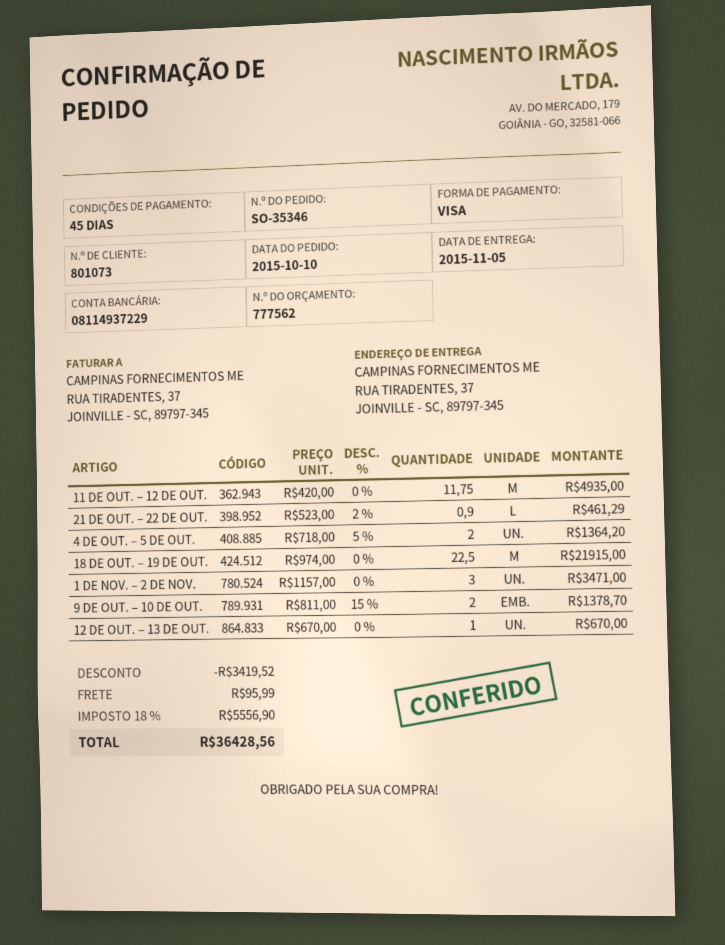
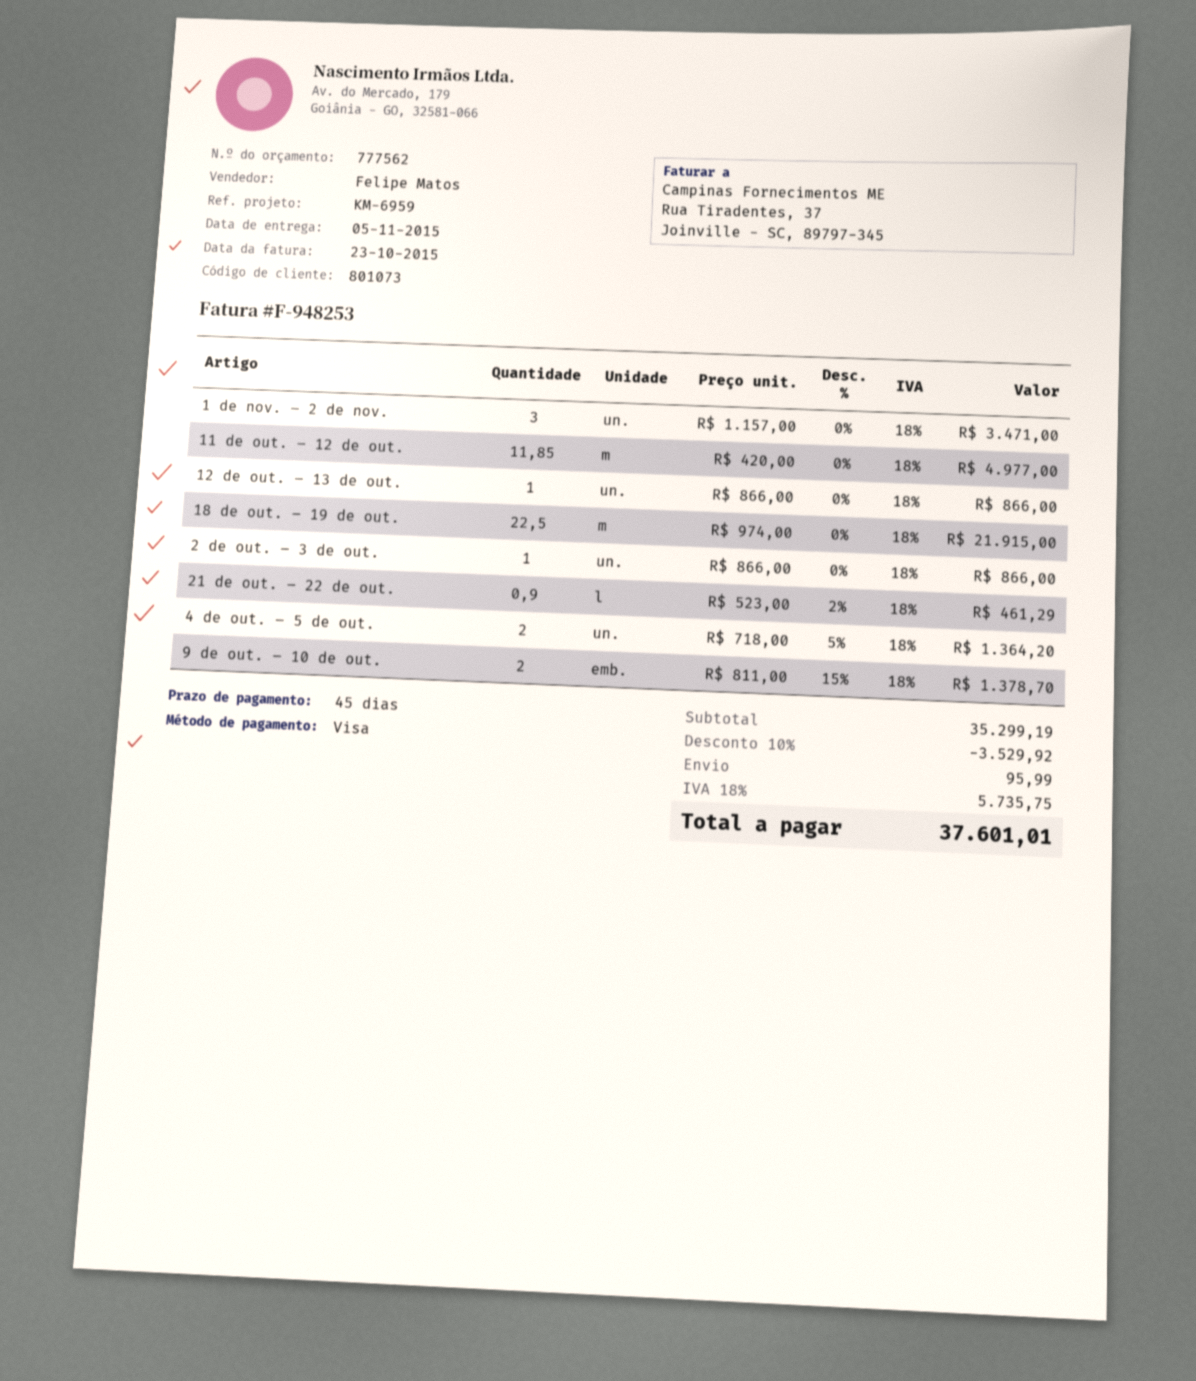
11 DE OUT. – 12 DE OUT.: 11.75 x 420.00 = 4935.00 -> 11.85 x 420.00 = 4977.00
12 DE OUT. – 13 DE OUT.: 1 x 670.00 = 670.00 -> 1 x 866.00 = 866.00
2 de out. – 3 de out.: none -> 1 x 866.00 = 866.00
discount: 3419.52 -> 3529.92
tax: 18% = 5556.90 -> 18% = 5735.75
total: 36428.56 -> 37601.01

